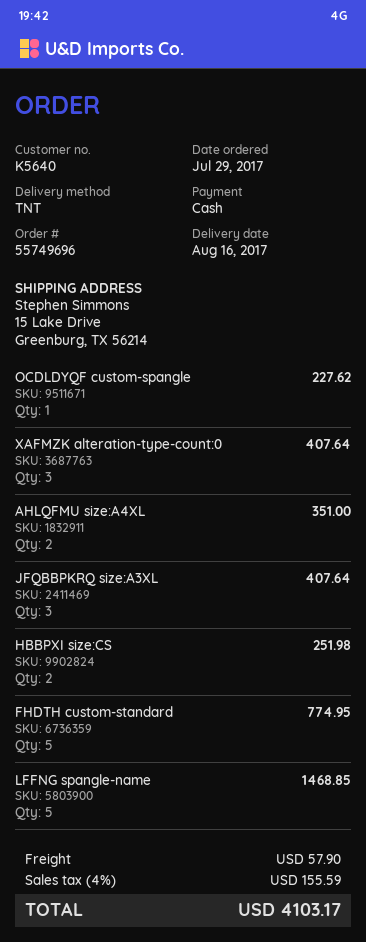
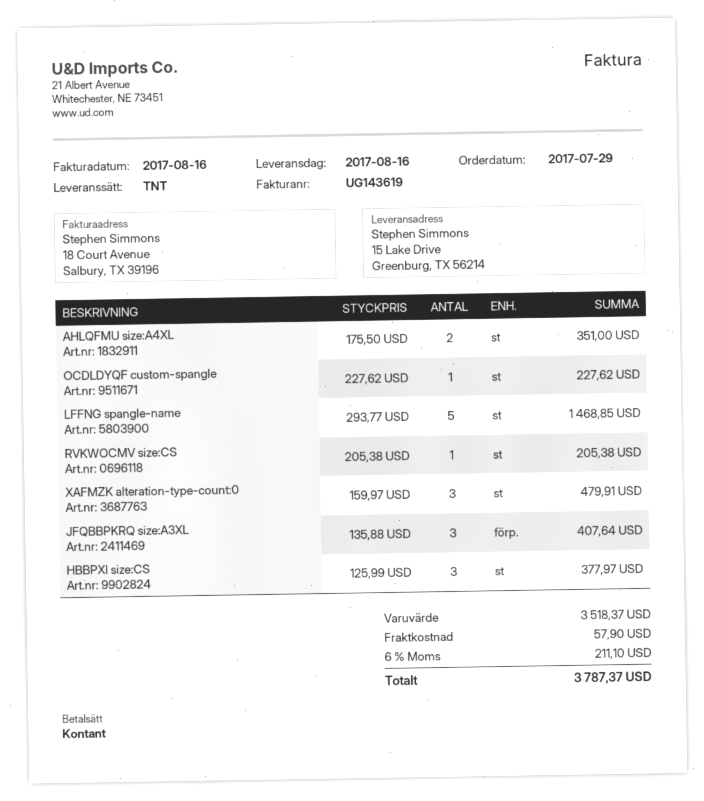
XAFMZK alteration-type-count:0: 3 for 407.64 -> 3 for 479.91
HBBPXI size:CS: 2 for 251.98 -> 3 for 377.97
FHDTH custom-standard: 5 for 774.95 -> none
RVKWOCMV size:CS: none -> 1 for 205.38
tax: 4% = 155.59 -> 6% = 211.10
total: 4103.17 -> 3787.37

